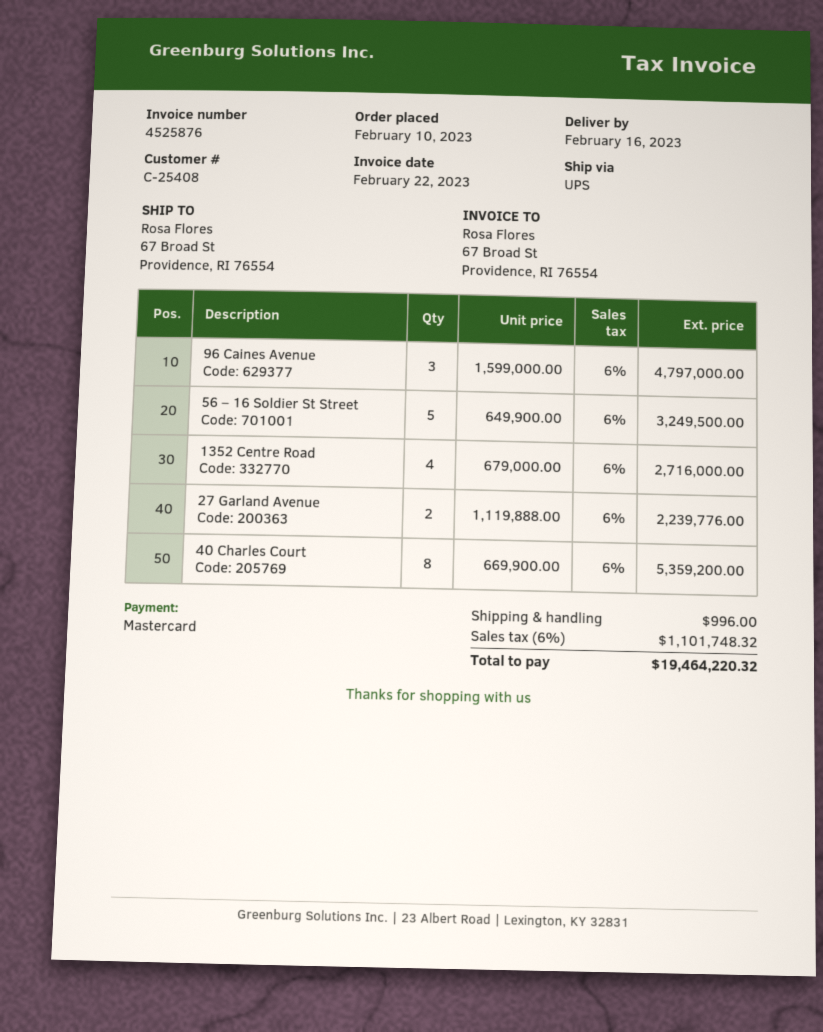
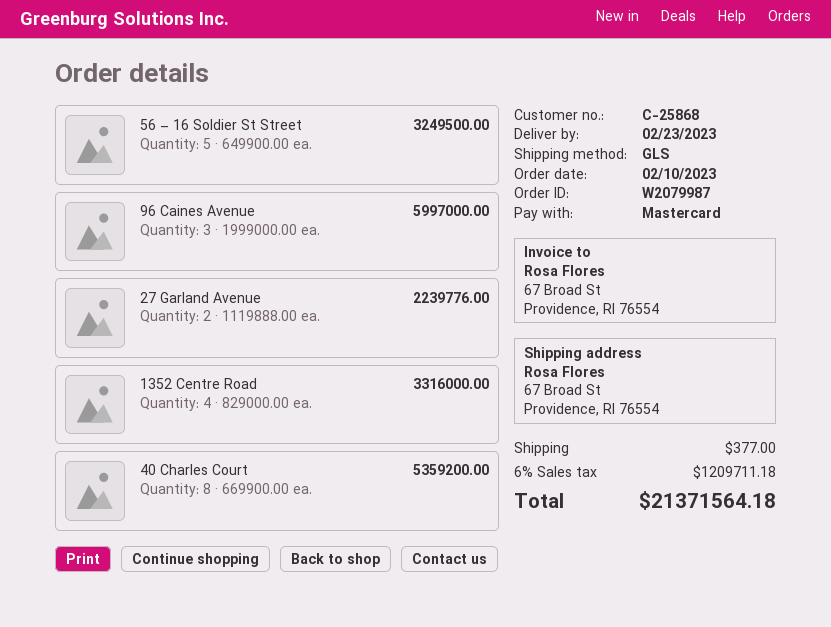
delivery date: 2023-02-16 -> 2023-02-23
customer number: C-25408 -> C-25868
shipping method: UPS -> GLS
96 Caines Avenue: 3 x 1599000.00 = 4797000.00 -> 3 x 1999000.00 = 5997000.00
1352 Centre Road: 4 x 679000.00 = 2716000.00 -> 4 x 829000.00 = 3316000.00
shipping: 996.00 -> 377.00
tax: 6% = 1101748.32 -> 6% = 1209711.18
total: 19464220.32 -> 21371564.18

